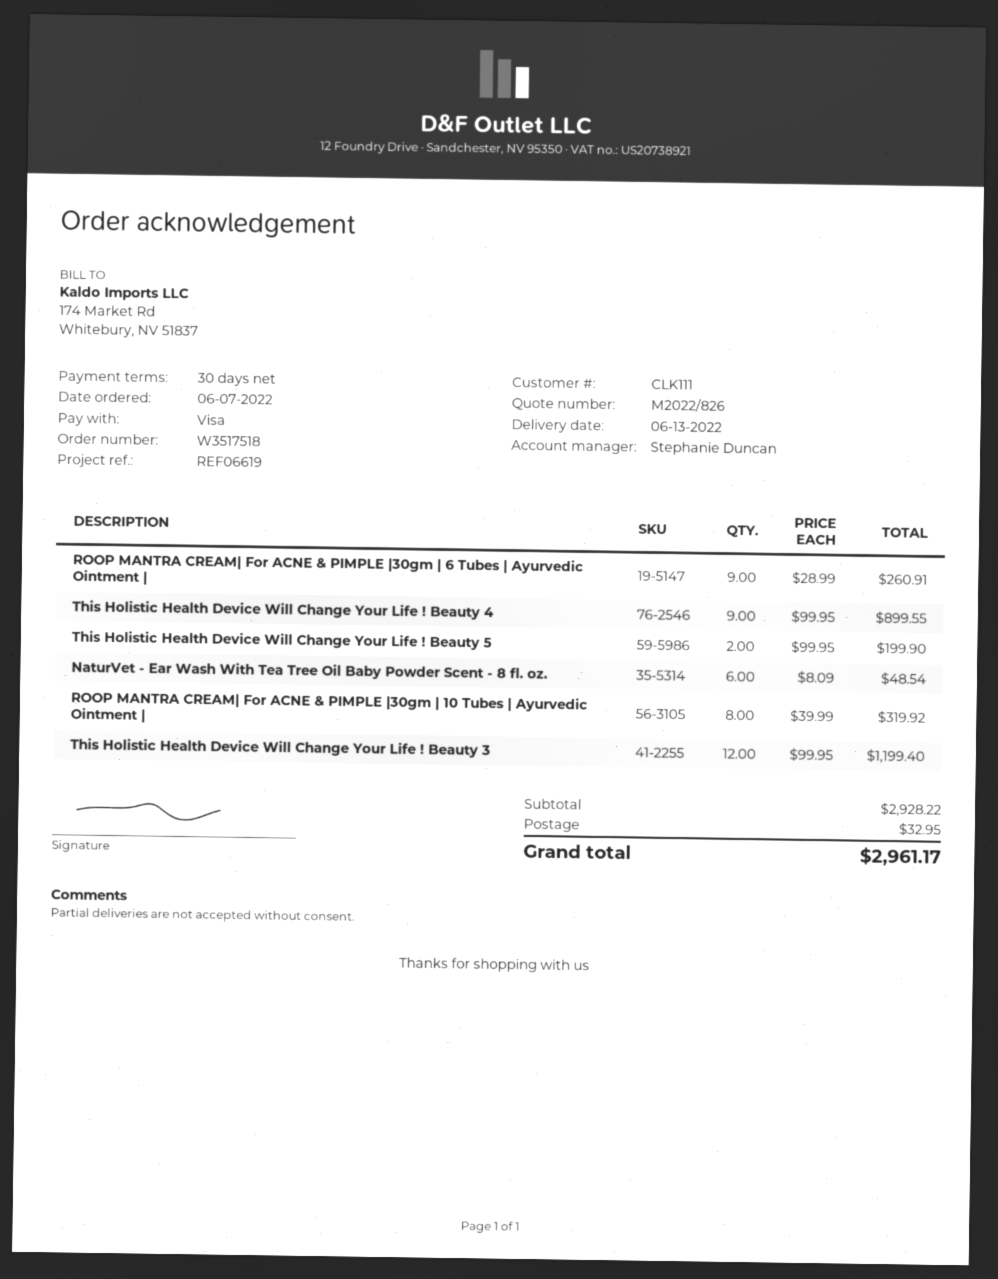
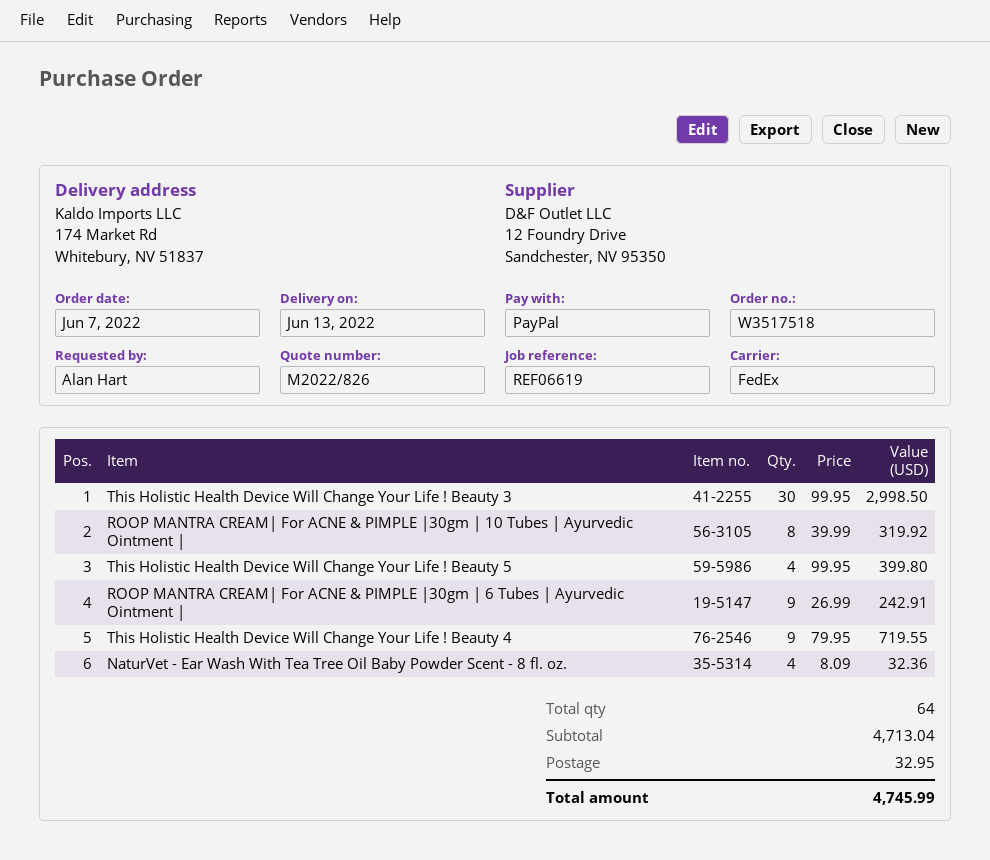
payment method: Visa -> PayPal
ROOP MANTRA CREAM| For ACNE & PIMPLE |30gm | 6 Tubes | Ayurvedic Ointment |: 9 x 28.99 = 260.91 -> 9 x 26.99 = 242.91
This Holistic Health Device Will Change Your Life ! Beauty 4: 9 x 99.95 = 899.55 -> 9 x 79.95 = 719.55
This Holistic Health Device Will Change Your Life ! Beauty 5: 2 x 99.95 = 199.90 -> 4 x 99.95 = 399.80
NaturVet - Ear Wash With Tea Tree Oil Baby Powder Scent - 8 fl. oz.: 6 x 8.09 = 48.54 -> 4 x 8.09 = 32.36
This Holistic Health Device Will Change Your Life ! Beauty 3: 12 x 99.95 = 1199.40 -> 30 x 99.95 = 2998.50
subtotal: 2928.22 -> 4713.04
total: 2961.17 -> 4745.99

